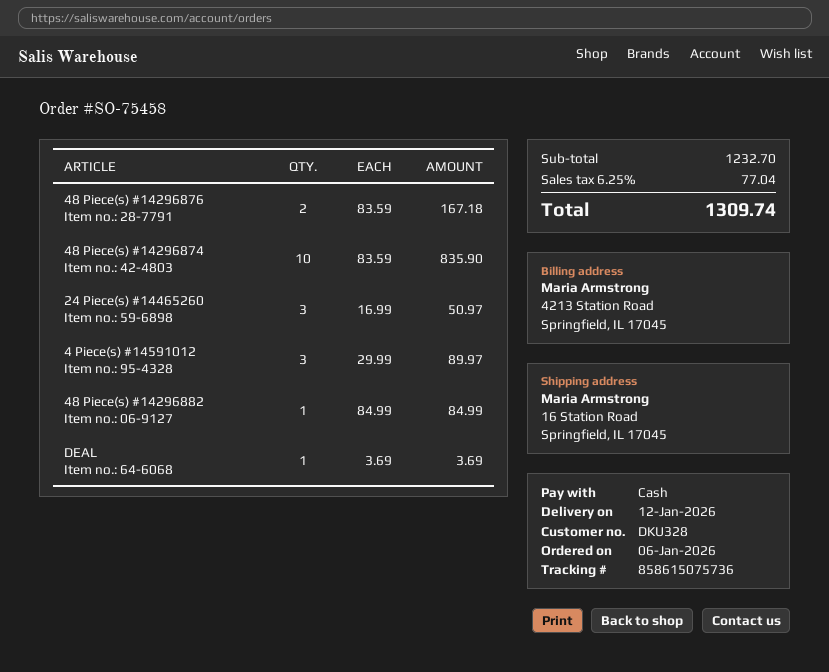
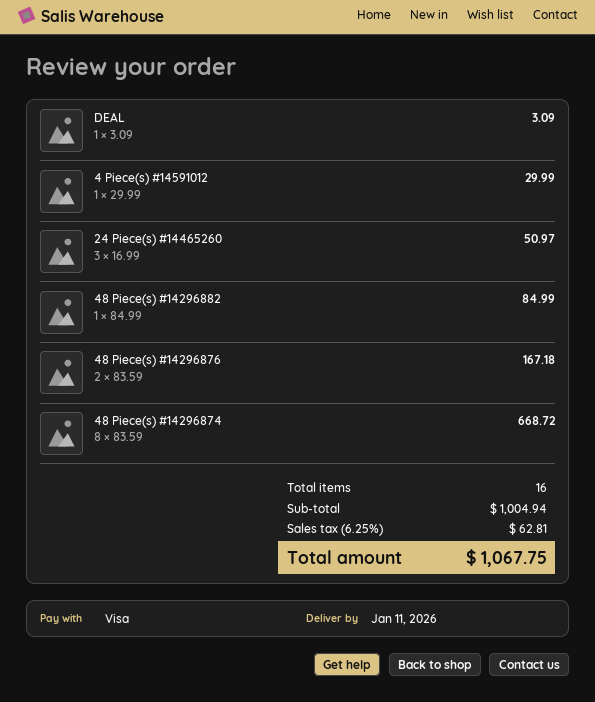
delivery date: 2026-01-12 -> 2026-01-11
payment method: cash -> Visa
48 Piece(s) #14296874: 10 x 83.59 = 835.90 -> 8 x 83.59 = 668.72
4 Piece(s) #14591012: 3 x 29.99 = 89.97 -> 1 x 29.99 = 29.99
DEAL: 1 x 3.69 = 3.69 -> 1 x 3.09 = 3.09
subtotal: 1232.70 -> 1004.94
tax: 6.25% = 77.04 -> 6.25% = 62.81
total: 1309.74 -> 1067.75

